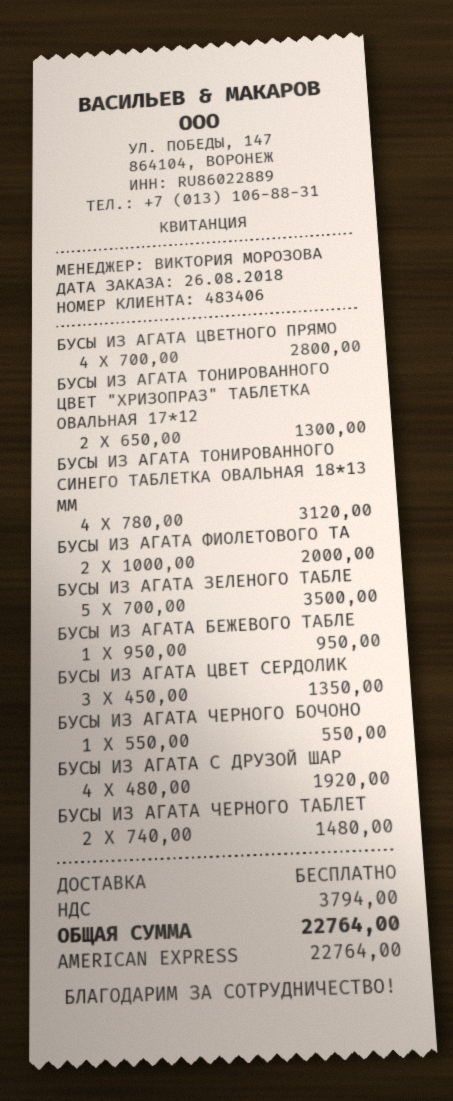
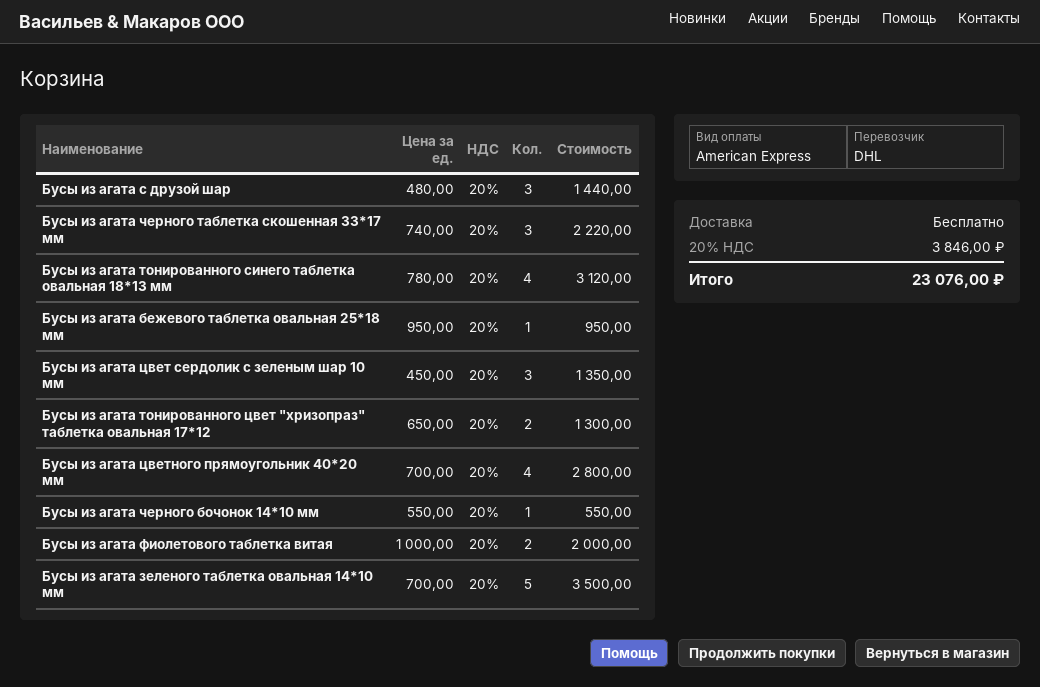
БУСЫ ИЗ АГАТА С ДРУЗОЙ ШАР: 4 x 480.00 = 1920.00 -> 3 x 480.00 = 1440.00
БУСЫ ИЗ АГАТА ЧЕРНОГО ТАБЛЕТ: 2 x 740.00 = 1480.00 -> 3 x 740.00 = 2220.00
tax: 3794.00 -> 3846.00
total: 22764.00 -> 23076.00

